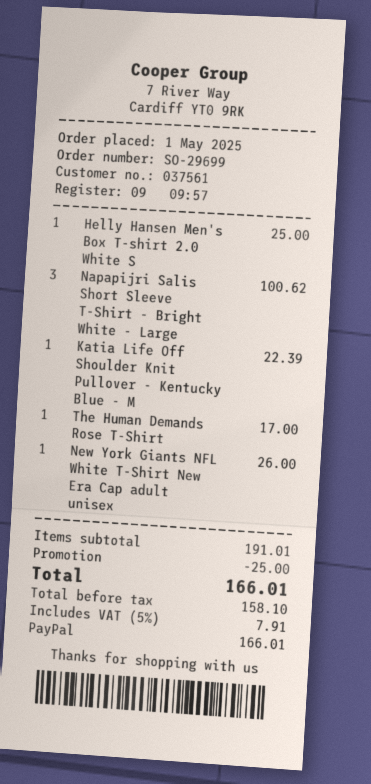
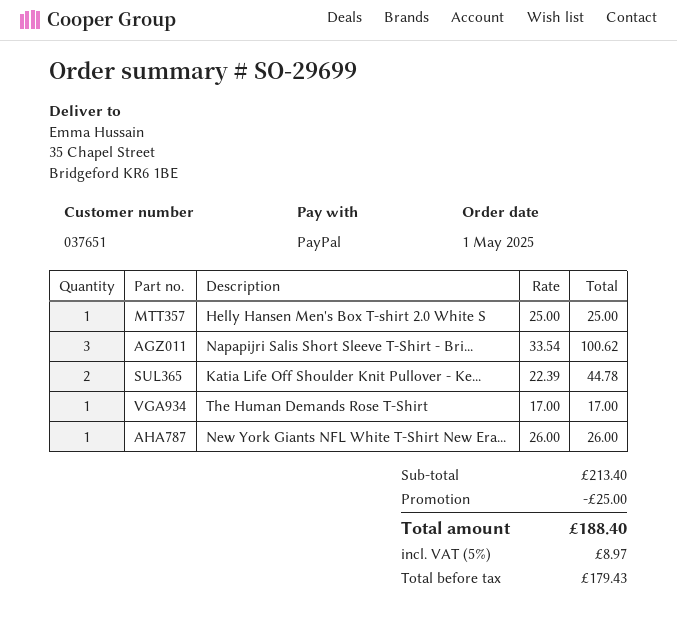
customer number: 037561 -> 037651
Katia Life Off Shoulder Knit Pullover - Kentucky Blue - M: 1 for 22.39 -> 2 for 44.78
subtotal: 191.01 -> 213.40
net: 158.10 -> 179.43
tax: 5% = 7.91 -> 5% = 8.97
total: 166.01 -> 188.40

